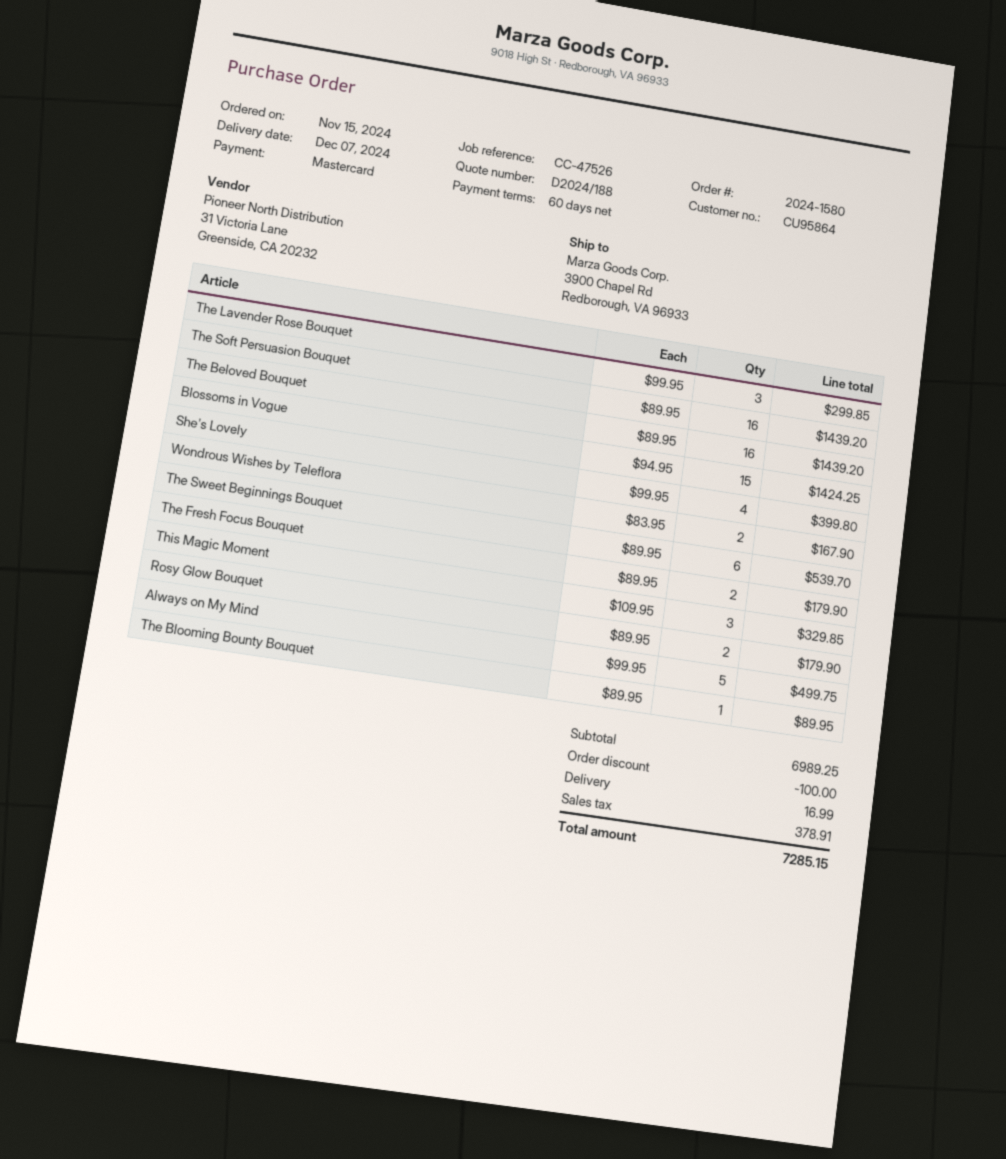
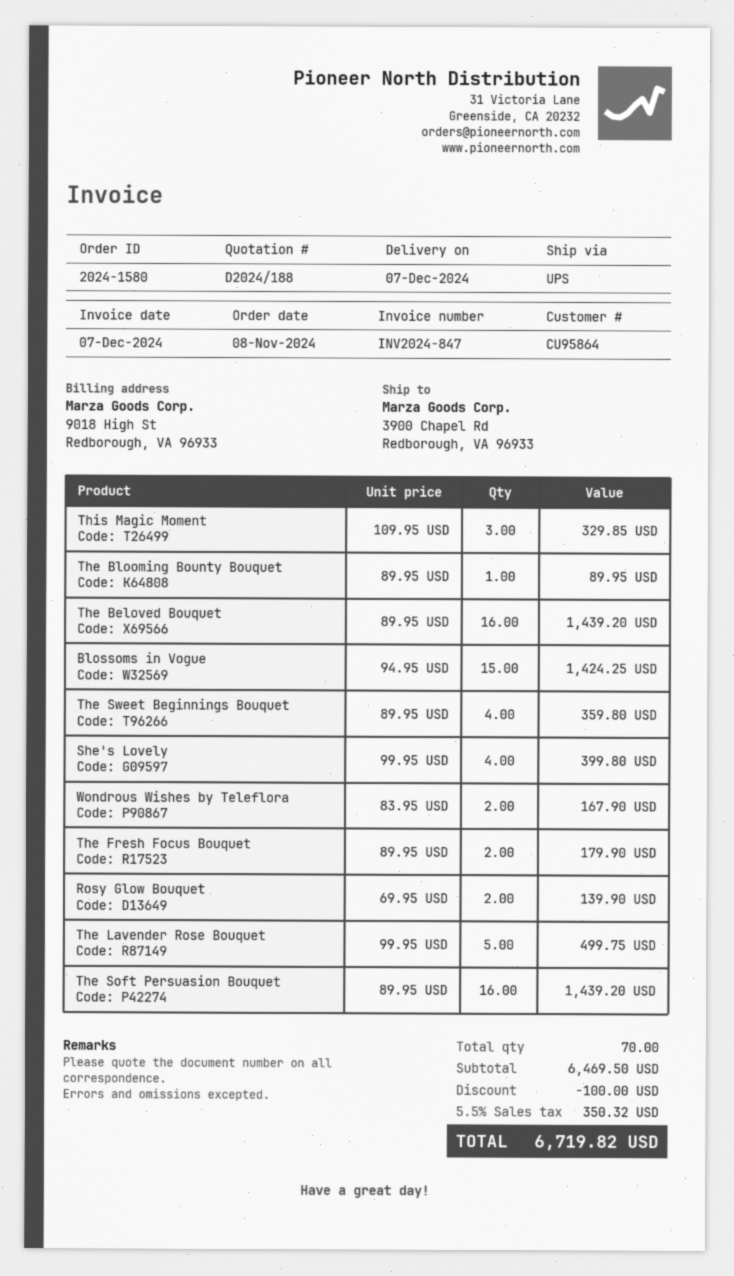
order date: 2024-11-15 -> 2024-11-08
The Lavender Rose Bouquet: 3 x 99.95 = 299.85 -> 5 x 99.95 = 499.75
The Sweet Beginnings Bouquet: 6 x 89.95 = 539.70 -> 4 x 89.95 = 359.80
Rosy Glow Bouquet: 2 x 89.95 = 179.90 -> 2 x 69.95 = 139.90
Always on My Mind: 5 x 99.95 = 499.75 -> none
subtotal: 6989.25 -> 6469.50
shipping: 16.99 -> none
tax: 378.91 -> 350.32
total: 7285.15 -> 6719.82

